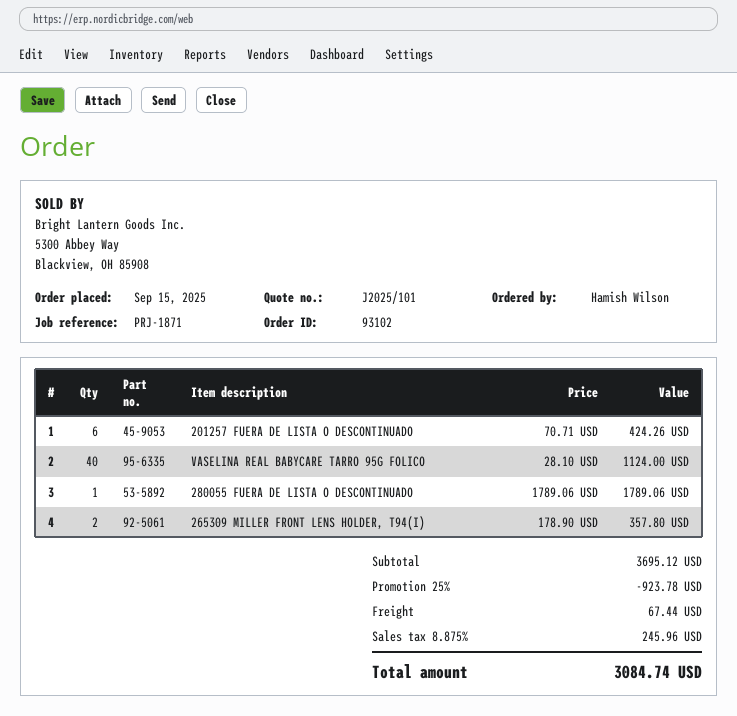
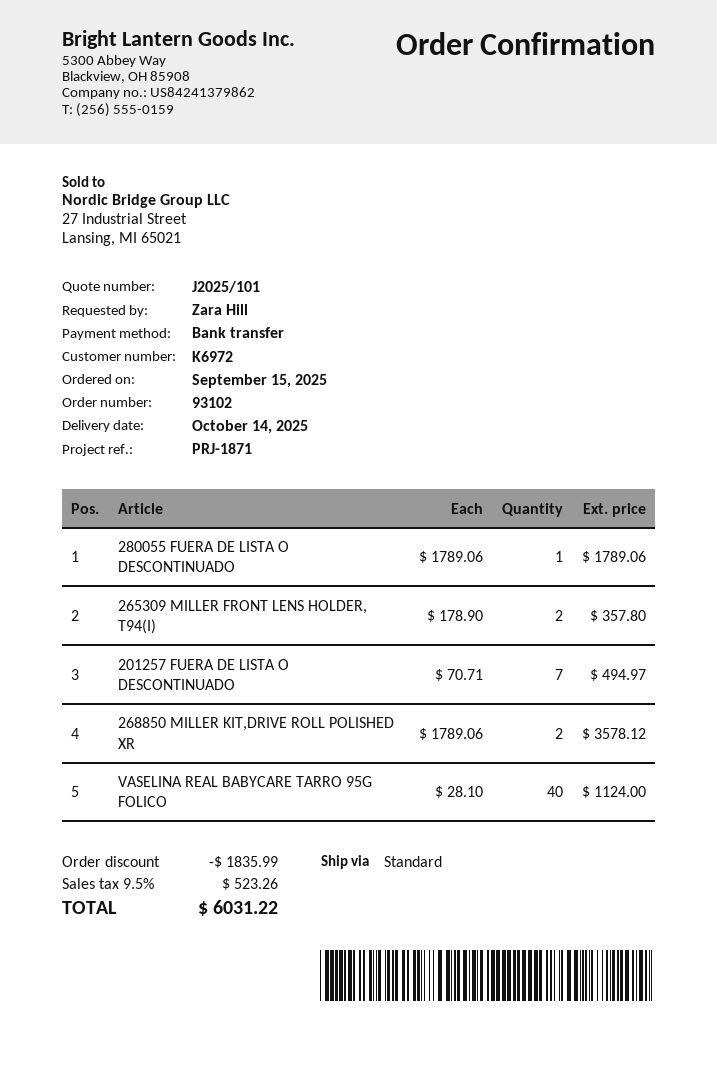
ordered by: Hamish Wilson -> Zara Hill
201257 FUERA DE LISTA O DESCONTINUADO: 6 x 70.71 = 424.26 -> 7 x 70.71 = 494.97
268850 MILLER KIT,DRIVE ROLL POLISHED XR: none -> 2 x 1789.06 = 3578.12
discount: 923.78 -> 1835.99
shipping: 67.44 -> none
tax: 8.875% = 245.96 -> 9.5% = 523.26
total: 3084.74 -> 6031.22

